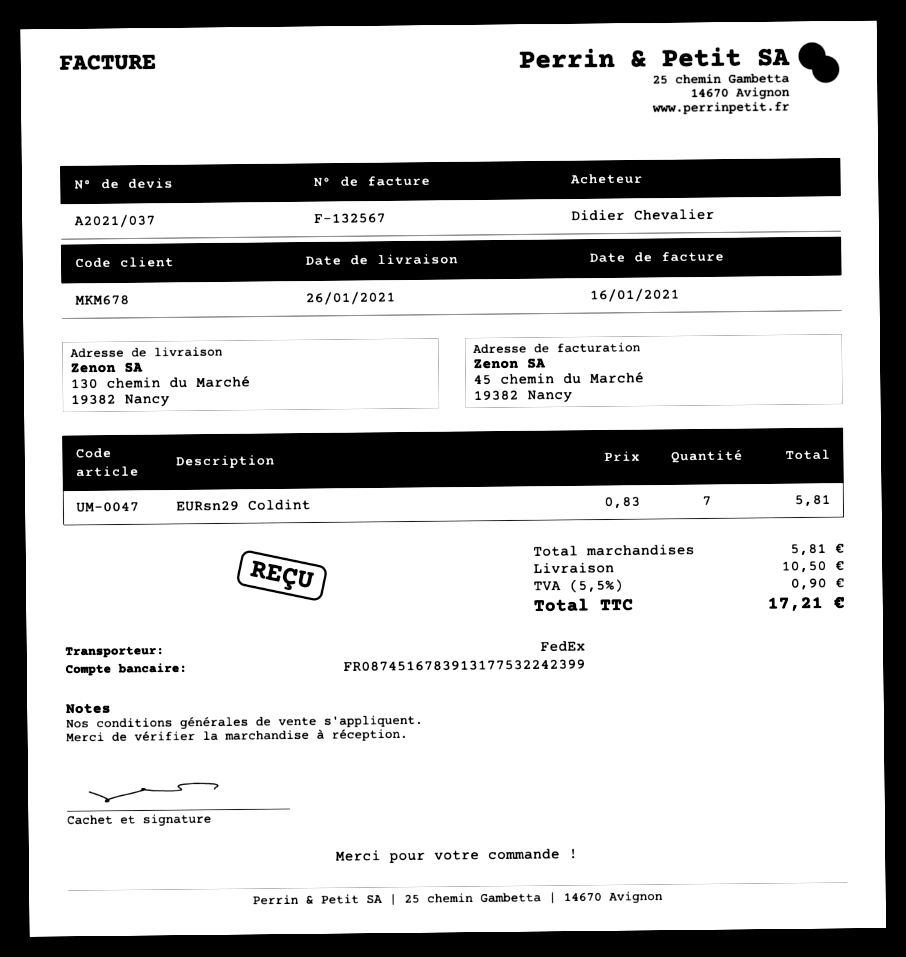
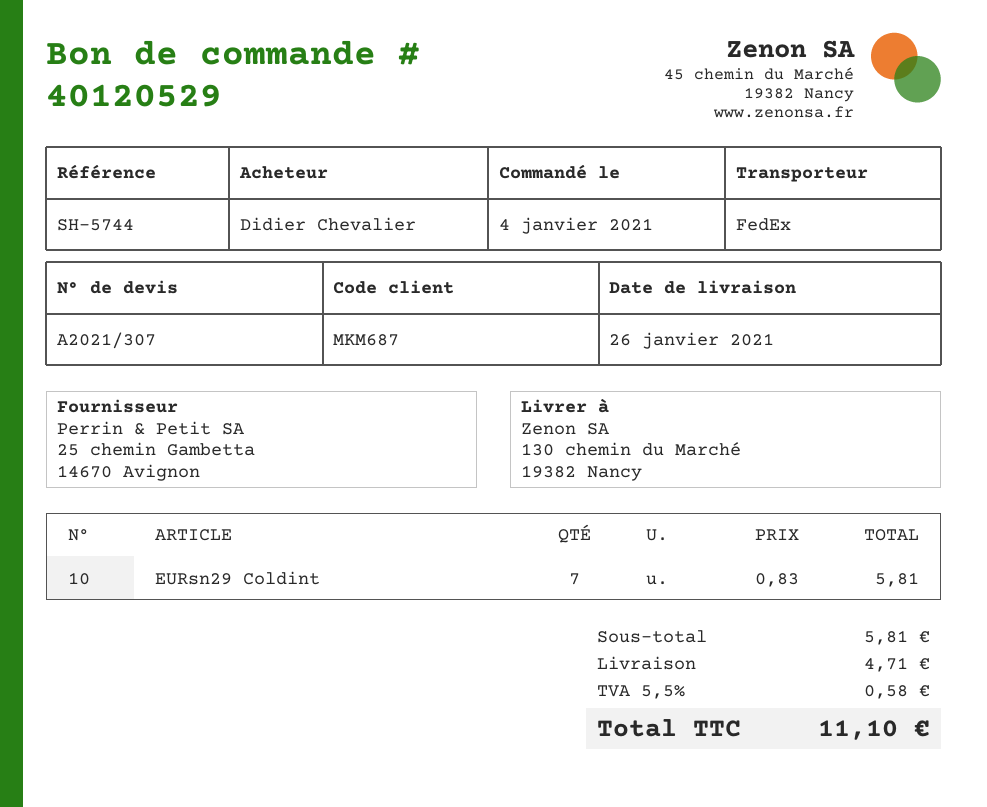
quote number: A2021/037 -> A2021/307
customer number: MKM678 -> MKM687
shipping: 10.50 -> 4.71
tax: 5.5% = 0.90 -> 5.5% = 0.58
total: 17.21 -> 11.10

